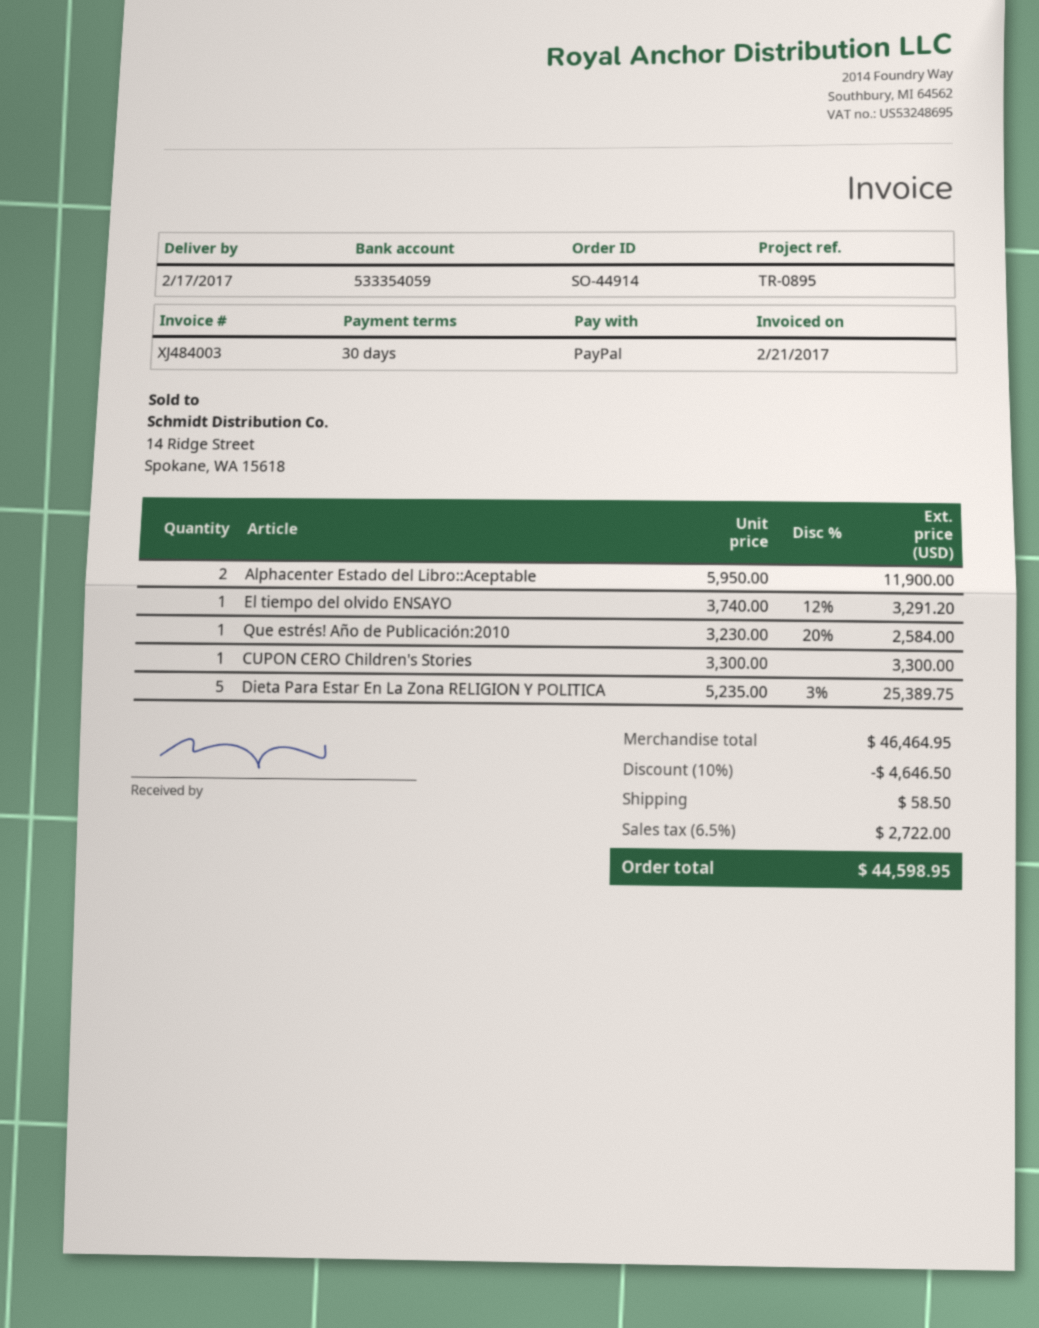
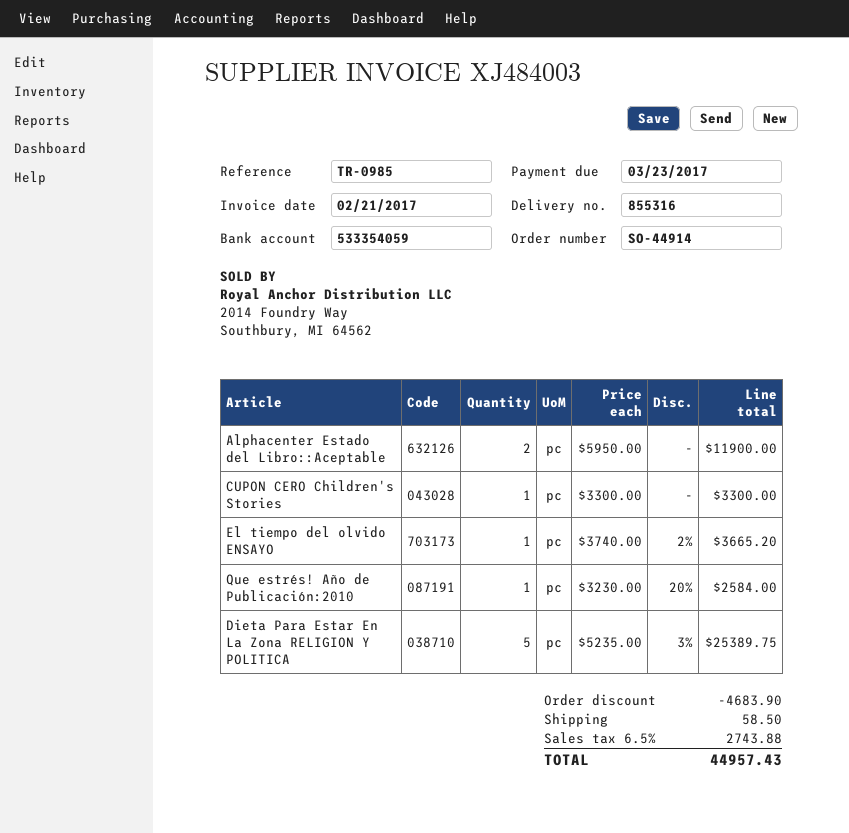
reference: TR-0895 -> TR-0985
El tiempo del olvido ENSAYO: 1 x 3740.00 - 12% = 3291.20 -> 1 x 3740.00 - 2% = 3665.20
discount: 4646.50 -> 4683.90
tax: 6.5% = 2722.00 -> 6.5% = 2743.88
total: 44598.95 -> 44957.43

